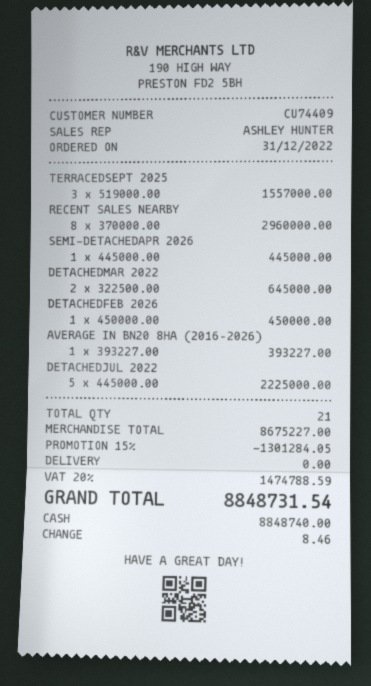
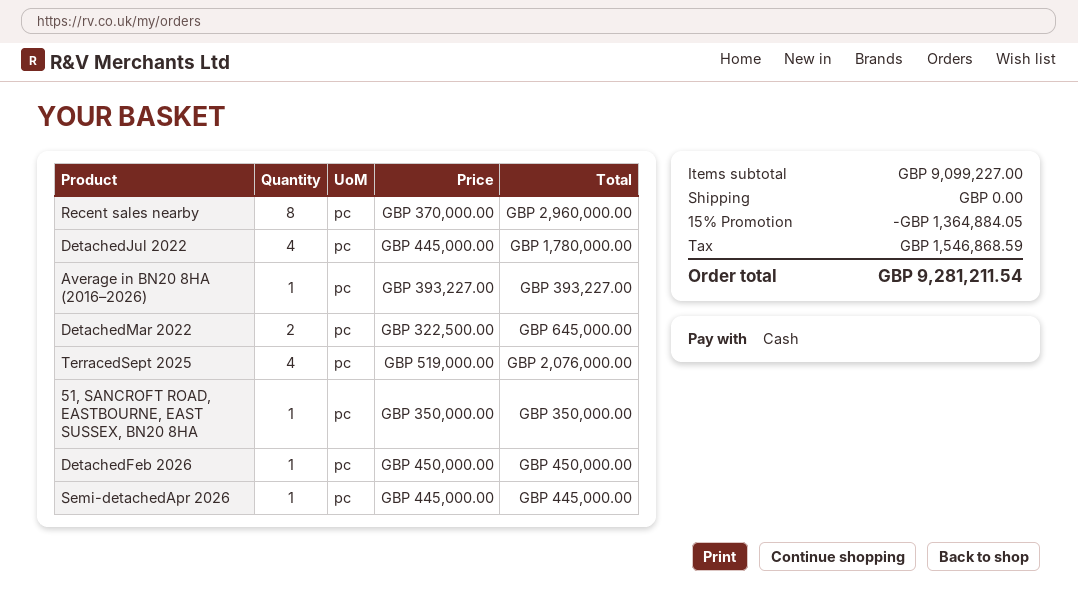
TERRACEDSEPT 2025: 3 x 519000.00 = 1557000.00 -> 4 x 519000.00 = 2076000.00
DETACHEDJUL 2022: 5 x 445000.00 = 2225000.00 -> 4 x 445000.00 = 1780000.00
51, SANCROFT ROAD, EASTBOURNE, EAST SUSSEX, BN20 8HA: none -> 1 x 350000.00 = 350000.00
subtotal: 8675227.00 -> 9099227.00
discount: 15% = 1301284.05 -> 15% = 1364884.05
tax: 1474788.59 -> 1546868.59
total: 8848731.54 -> 9281211.54

